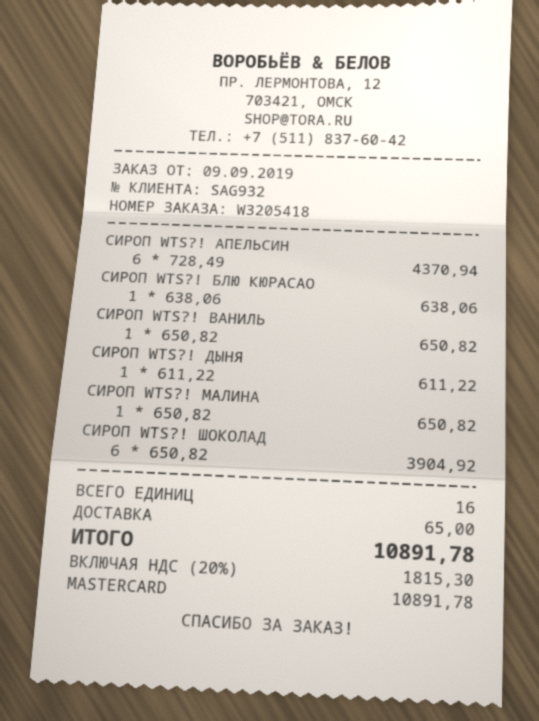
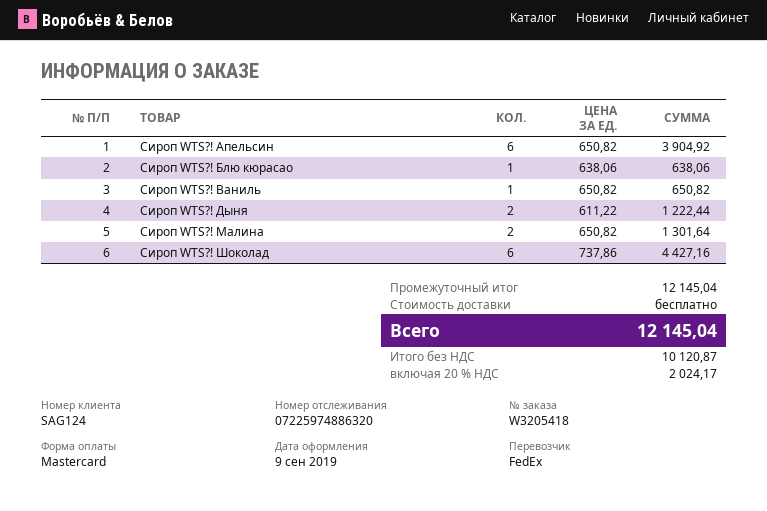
customer number: SAG932 -> SAG124
СИРОП WTS?! АПЕЛЬСИН: 6 x 728.49 = 4370.94 -> 6 x 650.82 = 3904.92
СИРОП WTS?! ДЫНЯ: 1 x 611.22 = 611.22 -> 2 x 611.22 = 1222.44
СИРОП WTS?! МАЛИНА: 1 x 650.82 = 650.82 -> 2 x 650.82 = 1301.64
СИРОП WTS?! ШОКОЛАД: 6 x 650.82 = 3904.92 -> 6 x 737.86 = 4427.16
shipping: 65.00 -> 0.00
tax: 20% = 1815.30 -> 20% = 2024.17
total: 10891.78 -> 12145.04

